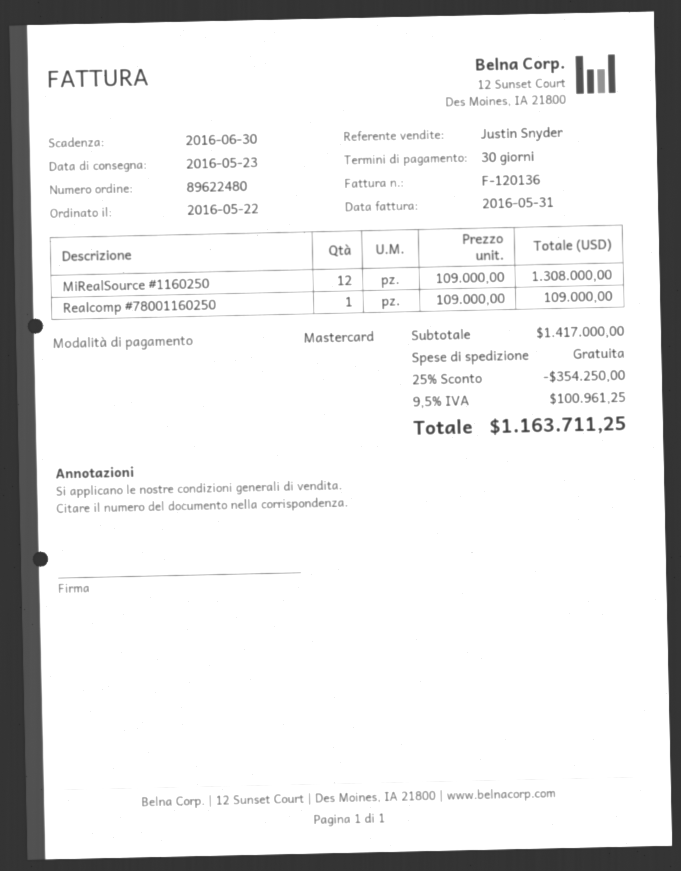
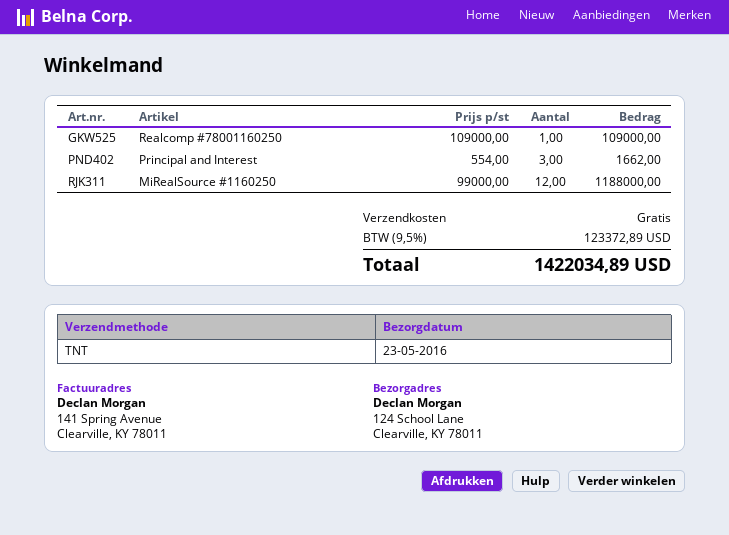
MiRealSource #1160250: 12 x 109000.00 = 1308000.00 -> 12 x 99000.00 = 1188000.00
Principal and Interest: none -> 3 x 554.00 = 1662.00
discount: 25% = 354250.00 -> none
tax: 9.5% = 100961.25 -> 9.5% = 123372.89
total: 1163711.25 -> 1422034.89

